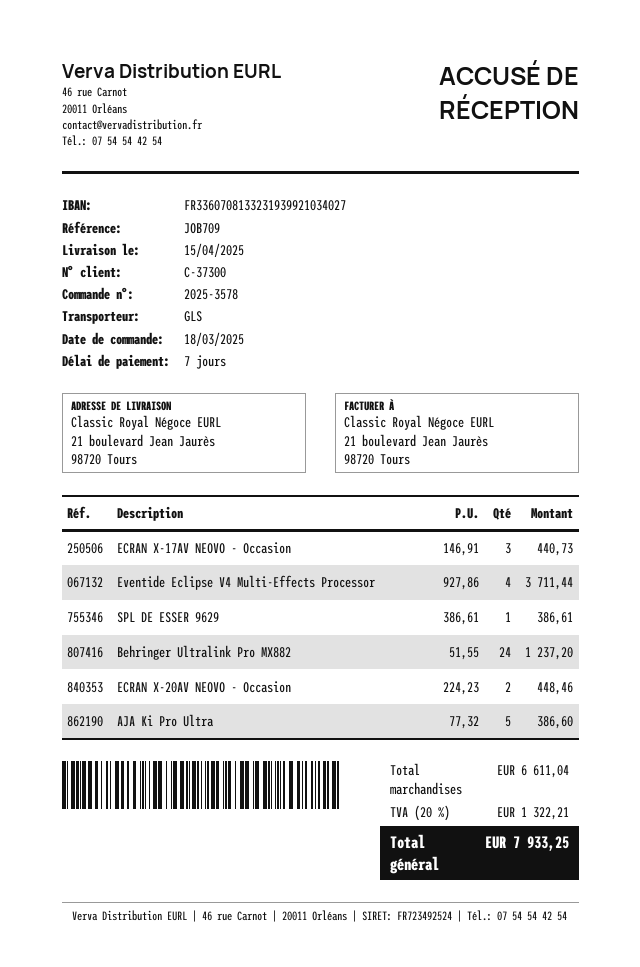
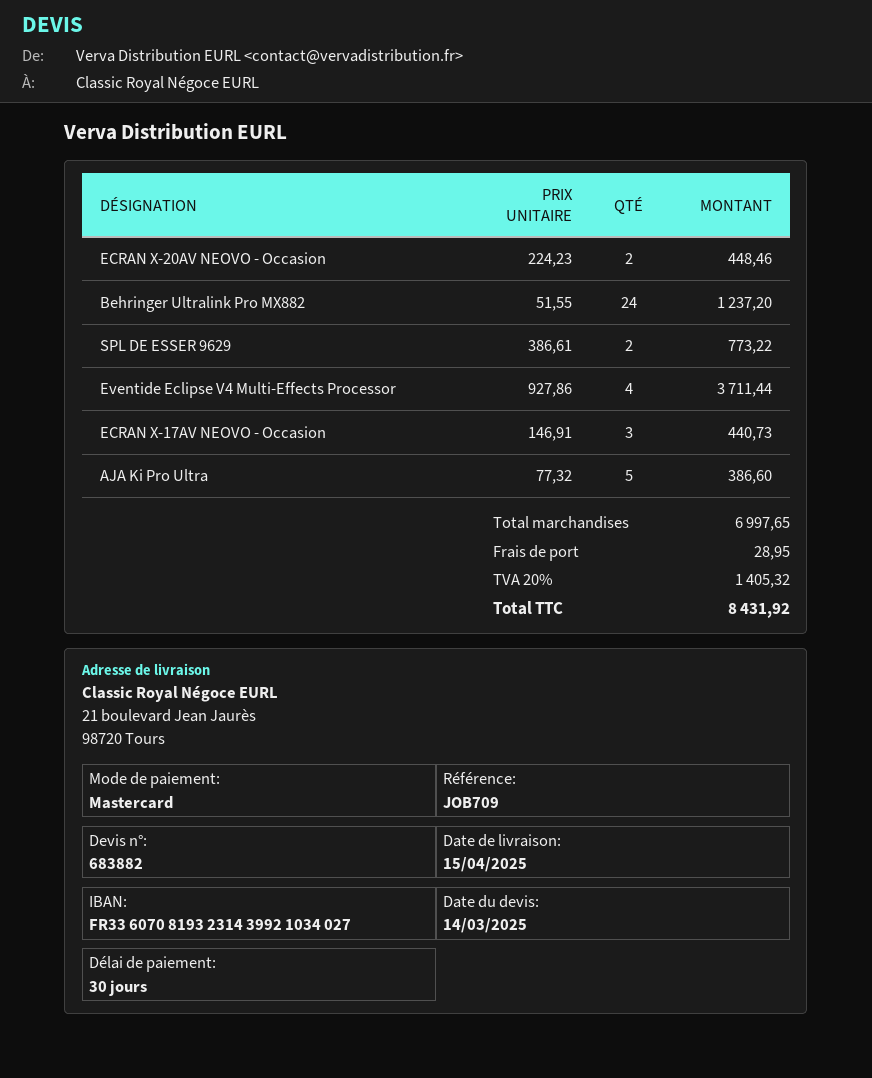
payment terms: 7 days -> 30 days
bank account: FR3360708133231939921034027 -> FR3360708193231439921034027
SPL DE ESSER 9629: 1 x 386.61 = 386.61 -> 2 x 386.61 = 773.22
subtotal: 6611.04 -> 6997.65
shipping: none -> 28.95
tax: 20% = 1322.21 -> 20% = 1405.32
total: 7933.25 -> 8431.92

